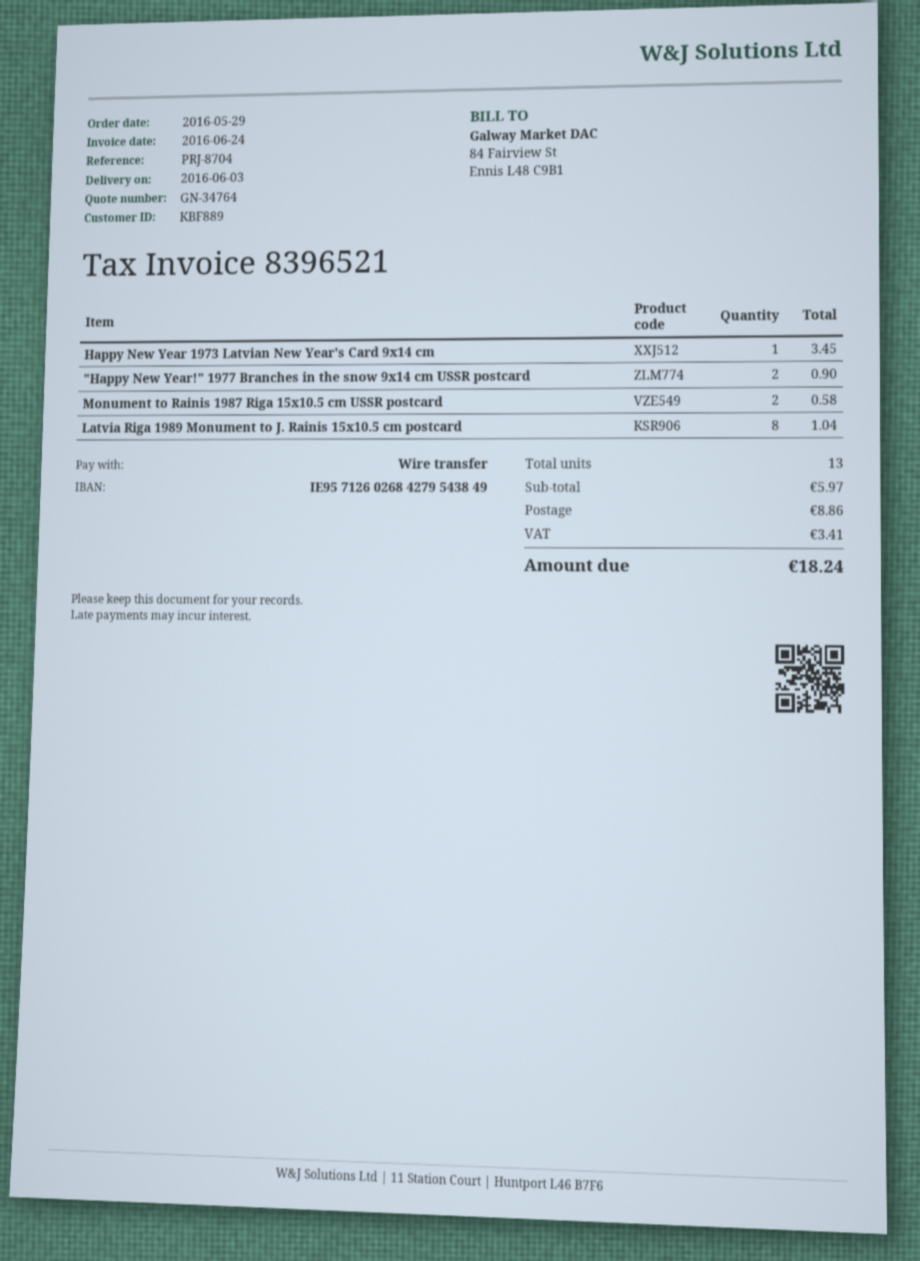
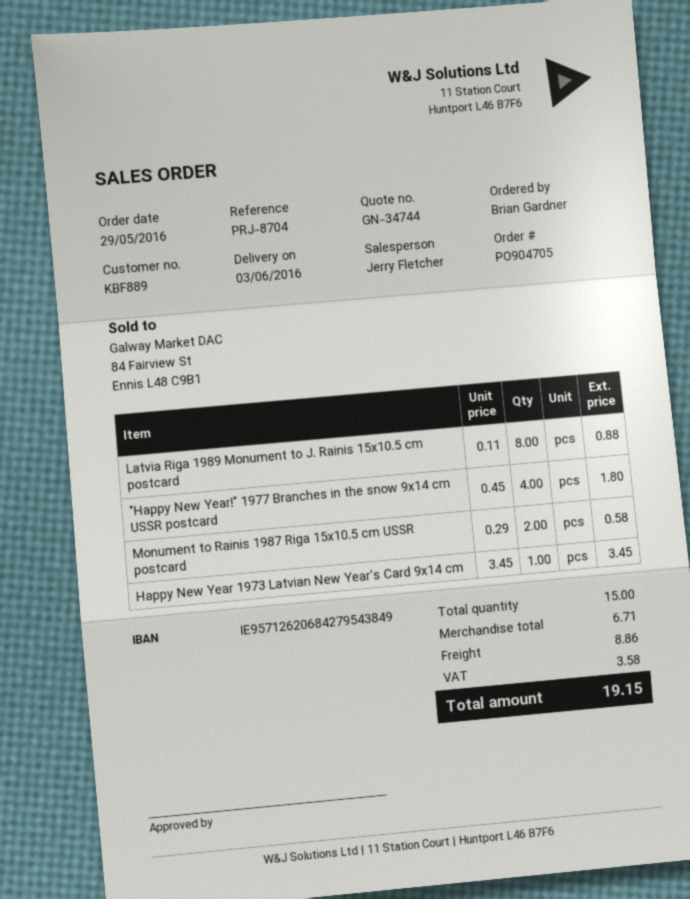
quote number: GN-34764 -> GN-34744
bank account: IE95712602684279543849 -> IE95712620684279543849
"Happy New Year!" 1977 Branches in the snow 9x14 cm USSR postcard: 2 for 0.90 -> 4 for 1.80
Latvia Riga 1989 Monument to J. Rainis 15x10.5 cm postcard: 8 for 1.04 -> 8 for 0.88
total quantity: 13 -> 15
subtotal: 5.97 -> 6.71
tax: 3.41 -> 3.58
total: 18.24 -> 19.15

